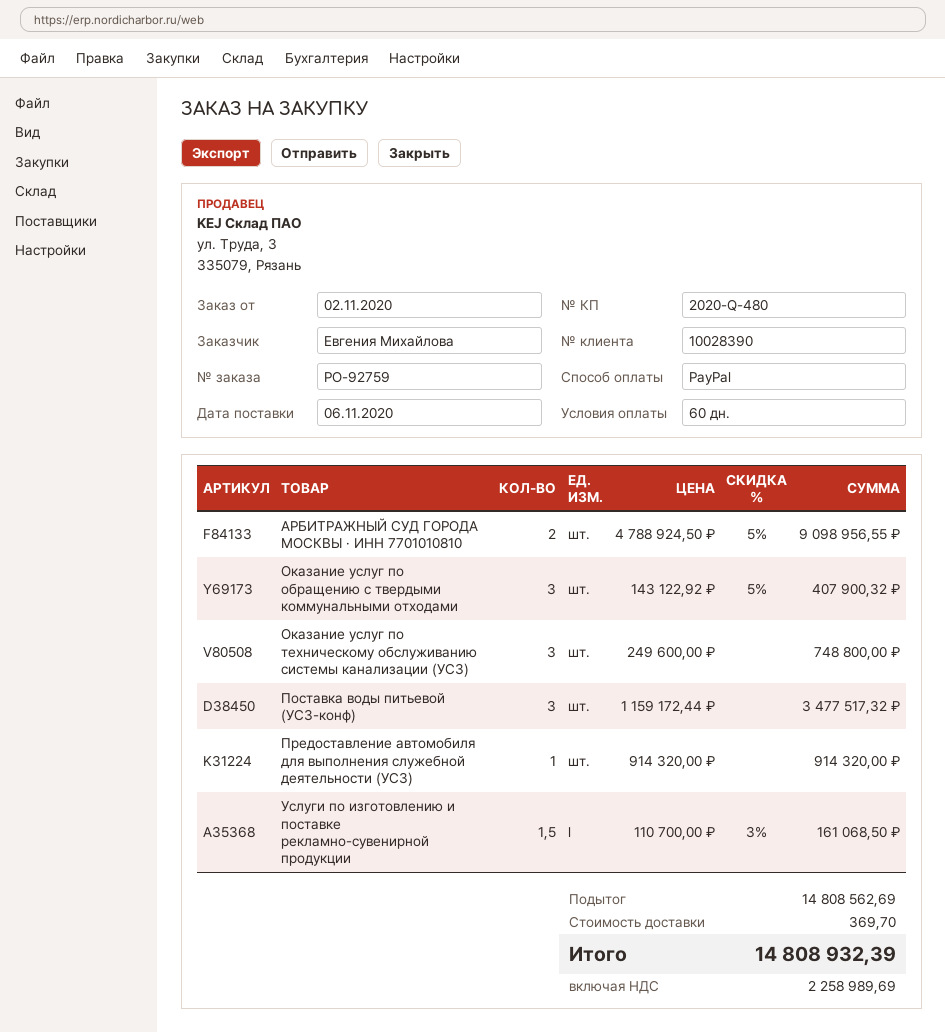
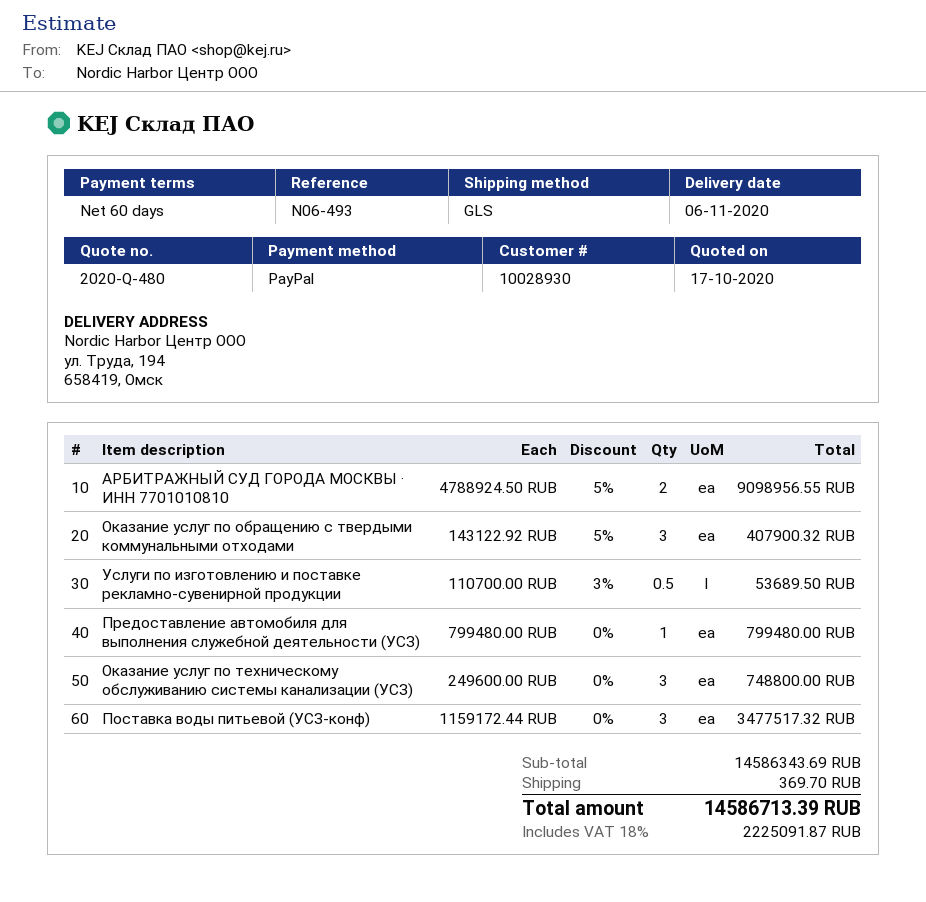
customer number: 10028390 -> 10028930
Предоставление автомобиля для выполнения служебной деятельности (УСЗ): 1 x 914320.00 = 914320.00 -> 1 x 799480.00 = 799480.00
Услуги по изготовлению и поставке рекламно-сувенирной продукции: 1.5 x 110700.00 - 3% = 161068.50 -> 0.5 x 110700.00 - 3% = 53689.50
subtotal: 14808562.69 -> 14586343.69
tax: 2258989.69 -> 2225091.87
total: 14808932.39 -> 14586713.39

